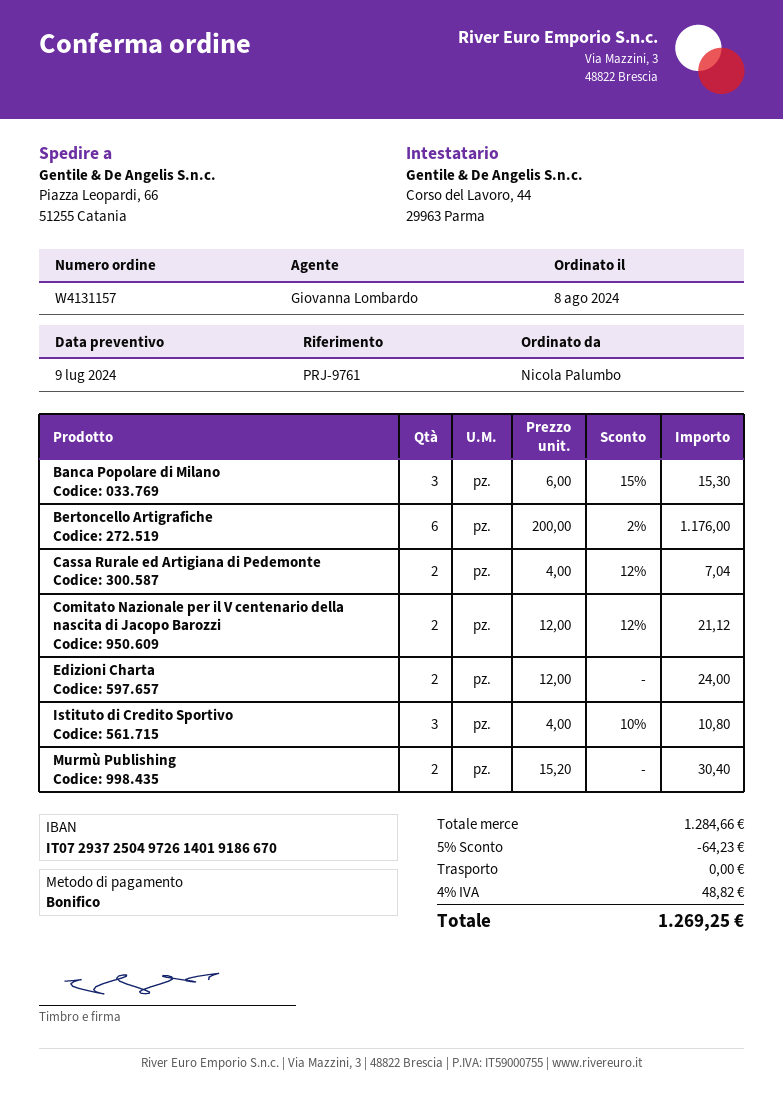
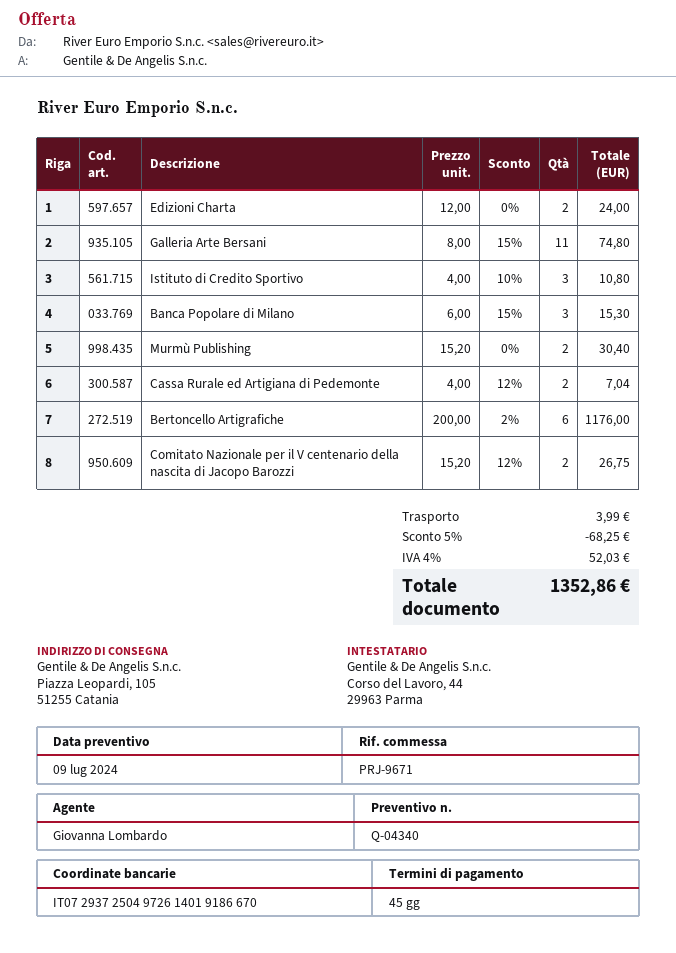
reference: PRJ-9761 -> PRJ-9671
ship to: Piazza Leopardi, 66, 51255 Catania -> Piazza Leopardi, 105, 51255 Catania
Comitato Nazionale per il V centenario della nascita di Jacopo Barozzi: 2 x 12.00 - 12% = 21.12 -> 2 x 15.20 - 12% = 26.75
Galleria Arte Bersani: none -> 11 x 8.00 - 15% = 74.80
discount: 5% = 64.23 -> 5% = 68.25
shipping: 0.00 -> 3.99
tax: 4% = 48.82 -> 4% = 52.03
total: 1269.25 -> 1352.86

